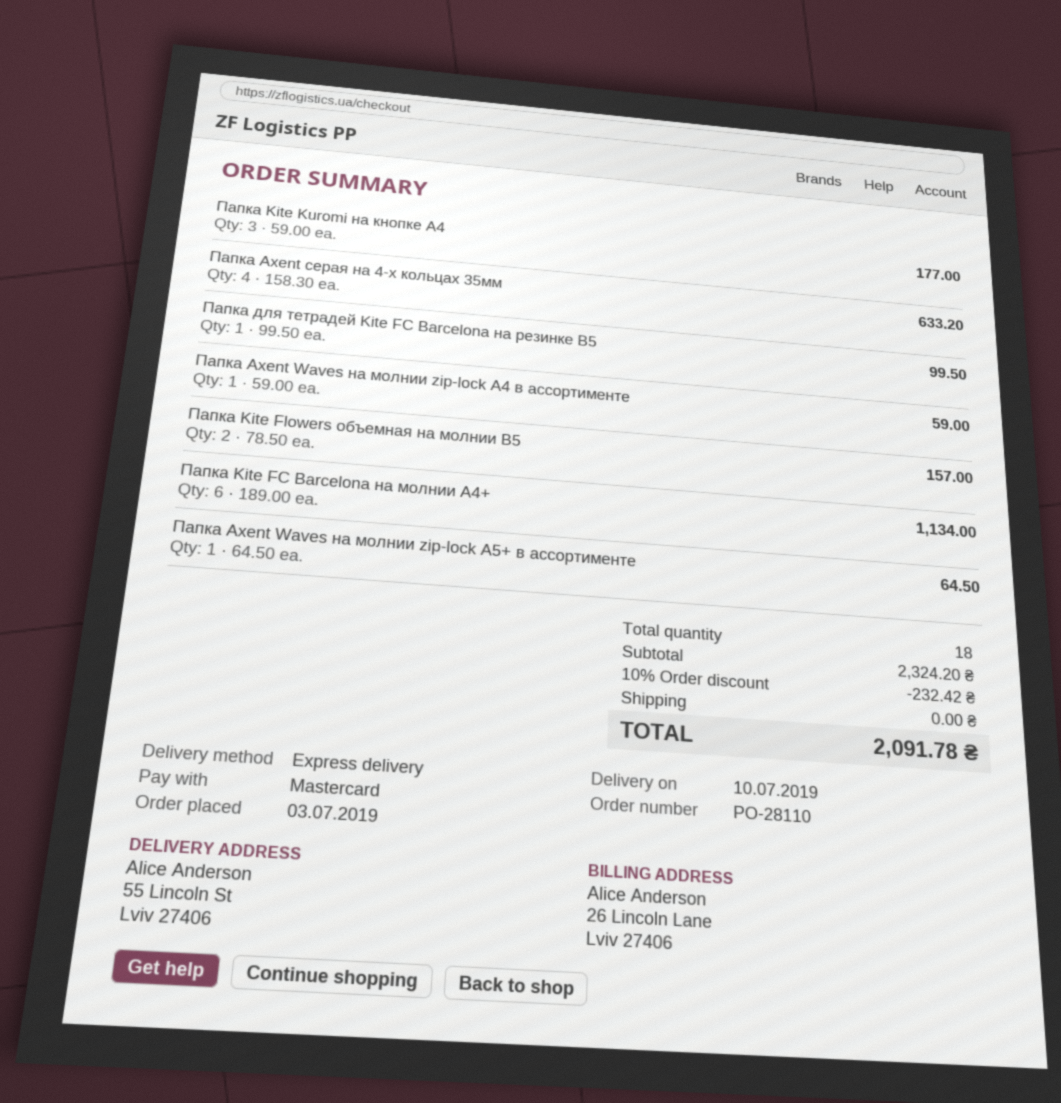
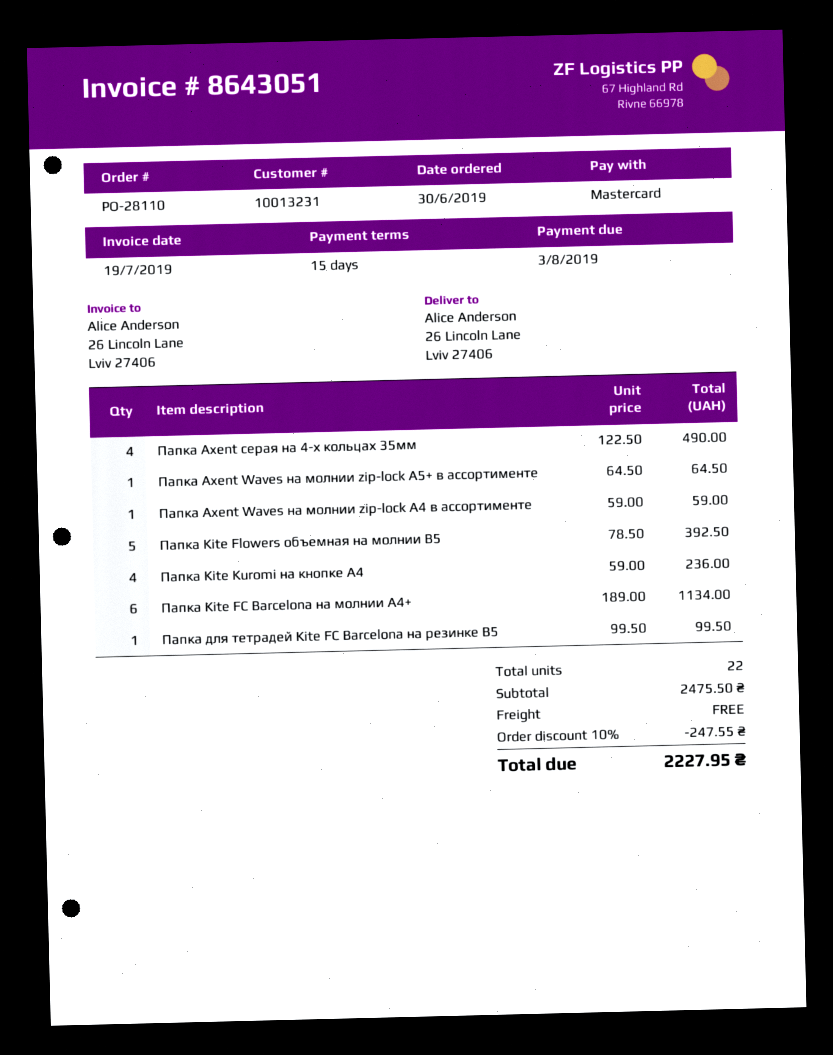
order date: 2019-07-03 -> 2019-06-30
ship to: 55 Lincoln St, Lviv 27406 -> 26 Lincoln Lane, Lviv 27406
Папка Kite Kuromi на кнопке А4: 3 x 59.00 = 177.00 -> 4 x 59.00 = 236.00
Папка Axent серая на 4-х кольцах 35мм: 4 x 158.30 = 633.20 -> 4 x 122.50 = 490.00
Папка Kite Flowers объемная на молнии В5: 2 x 78.50 = 157.00 -> 5 x 78.50 = 392.50
total quantity: 18 -> 22
subtotal: 2324.20 -> 2475.50
discount: 10% = 232.42 -> 10% = 247.55
total: 2091.78 -> 2227.95

